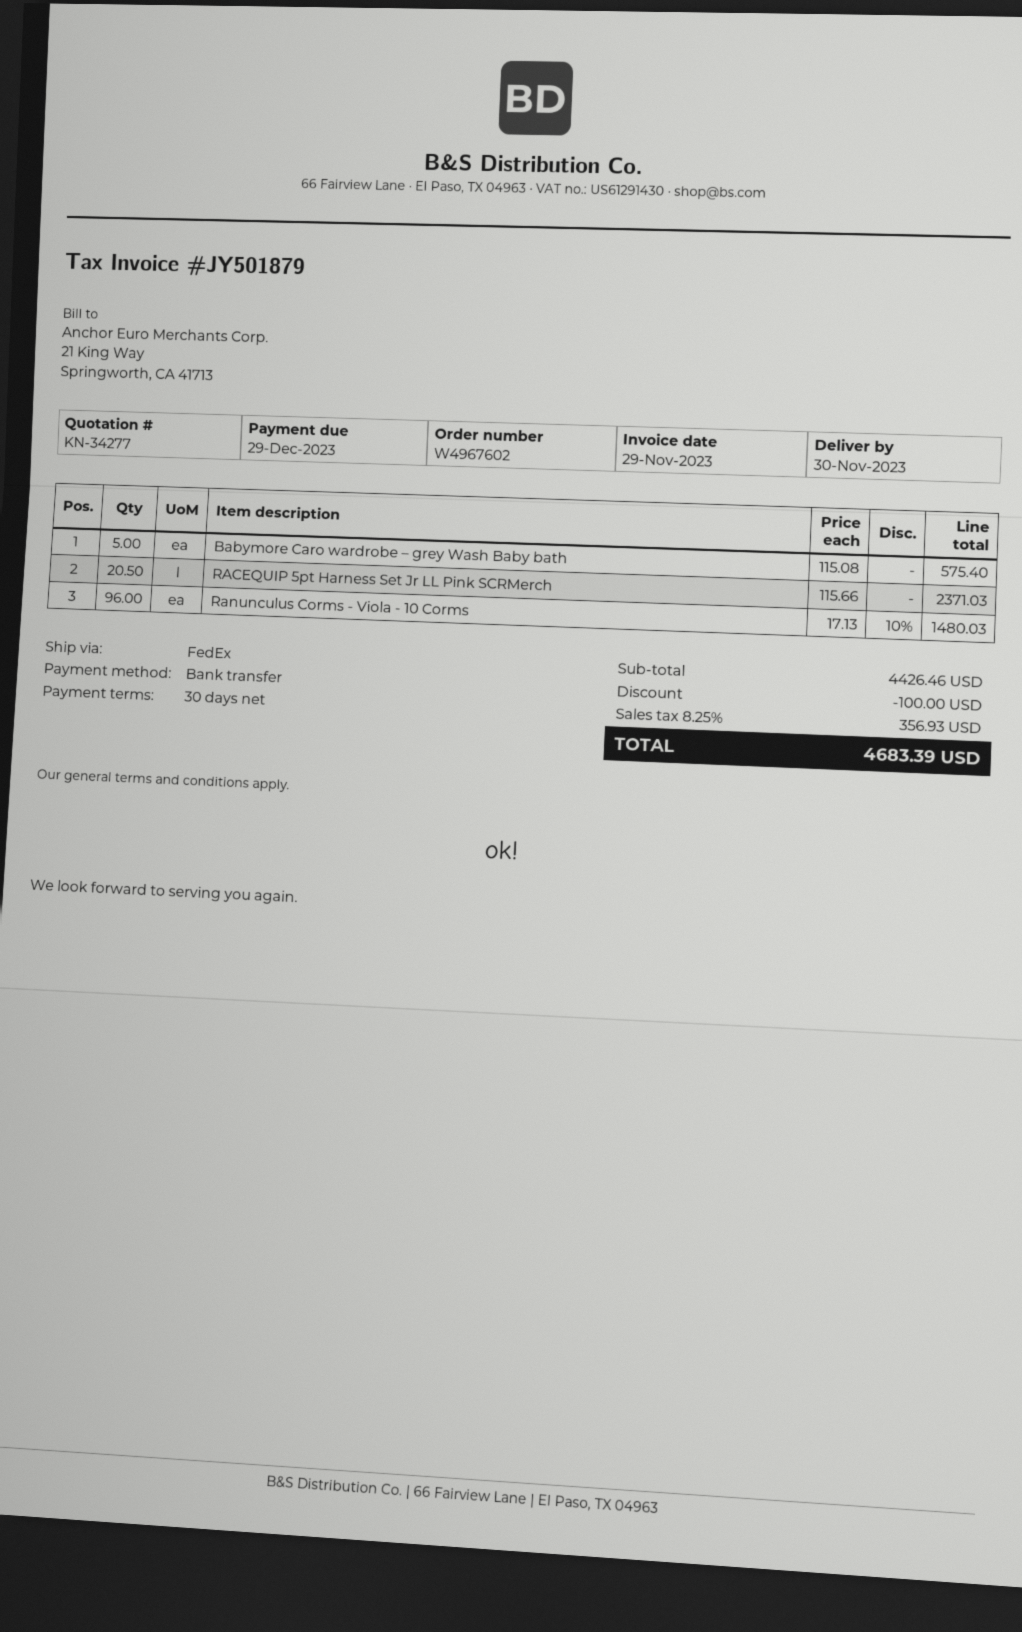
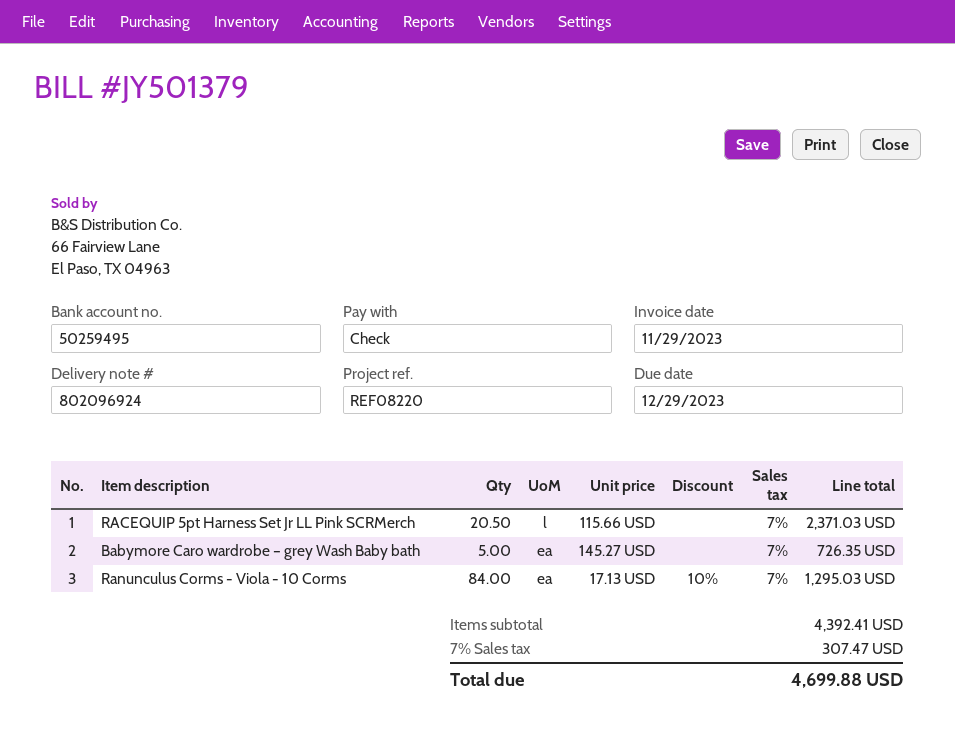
invoice number: JY501879 -> JY501379
payment method: bank transfer -> cheque
Babymore Caro wardrobe – grey Wash Baby bath: 5 x 115.08 = 575.40 -> 5 x 145.27 = 726.35
Ranunculus Corms - Viola - 10 Corms: 96 x 17.13 - 10% = 1480.03 -> 84 x 17.13 - 10% = 1295.03
subtotal: 4426.46 -> 4392.41
discount: 100.00 -> none
tax: 8.25% = 356.93 -> 7% = 307.47
total: 4683.39 -> 4699.88

